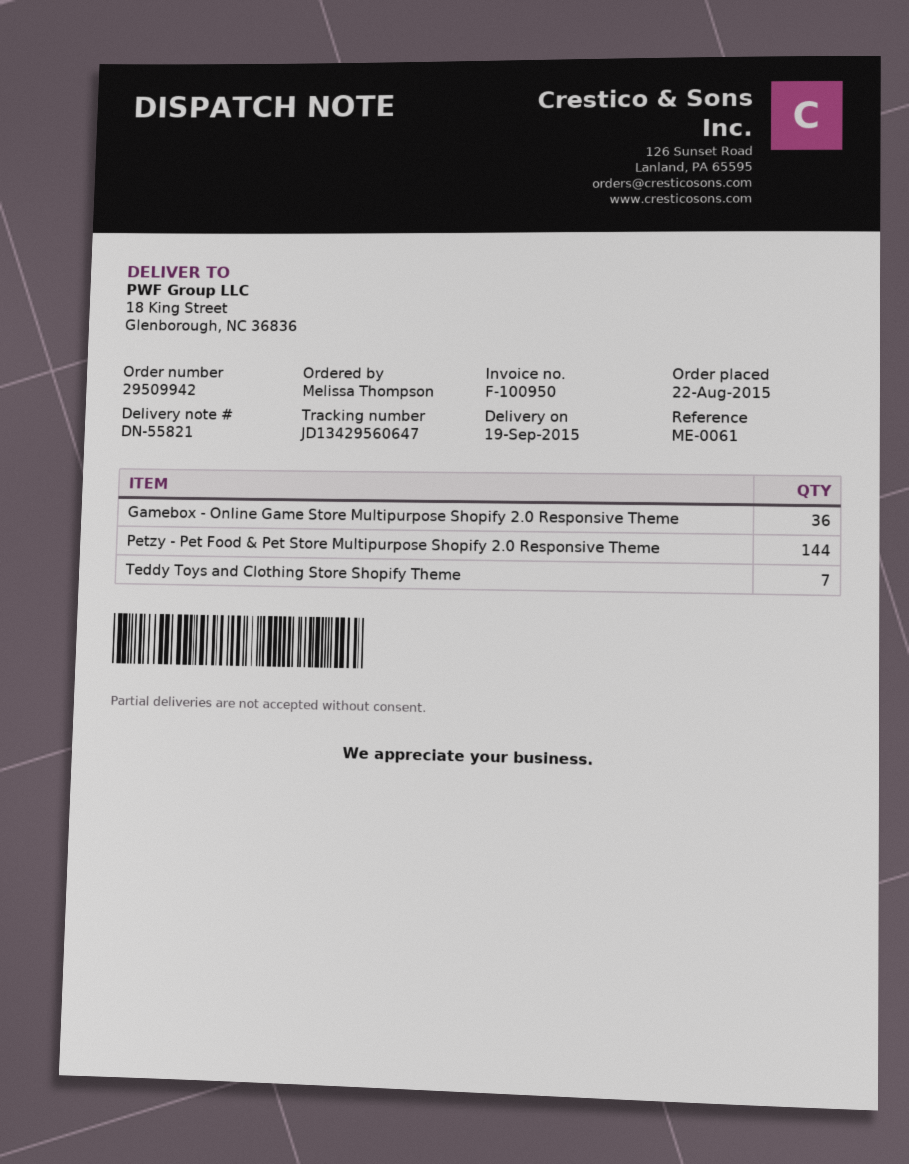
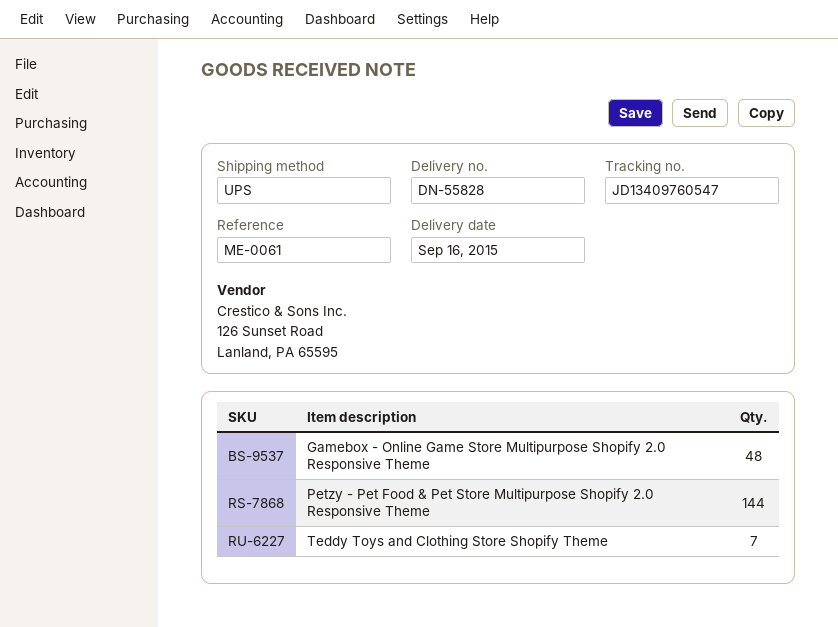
delivery note number: DN-55821 -> DN-55828
delivery date: 2015-09-19 -> 2015-09-16
tracking number: JD13429560647 -> JD13409760547
Gamebox - Online Game Store Multipurpose Shopify 2.0 Responsive Theme: 36 -> 48

